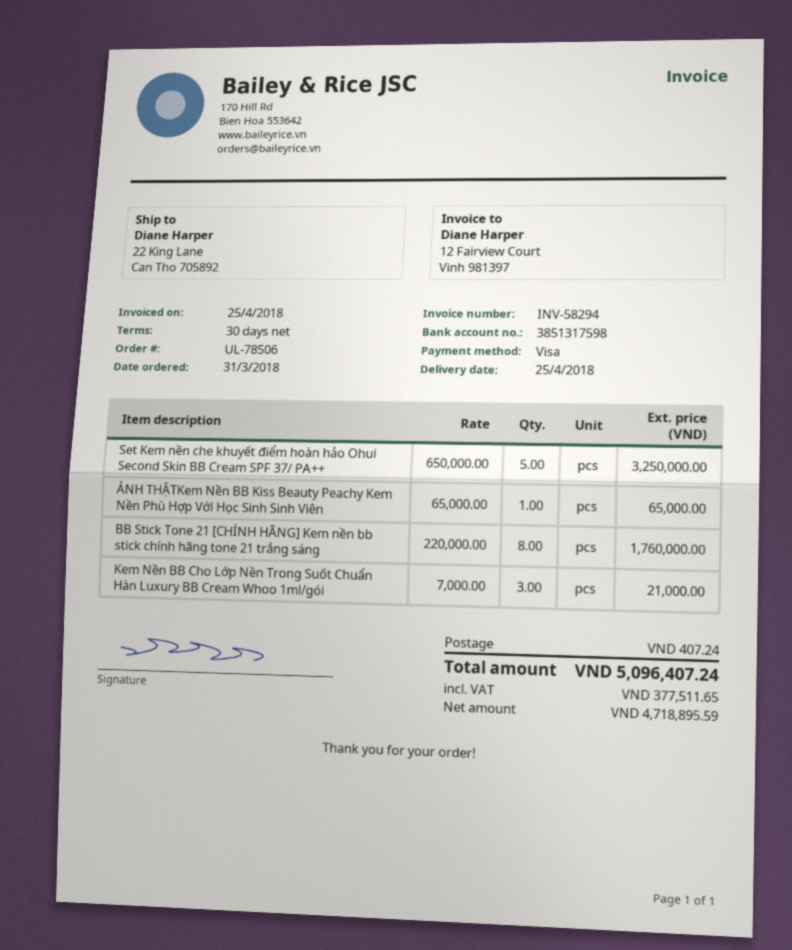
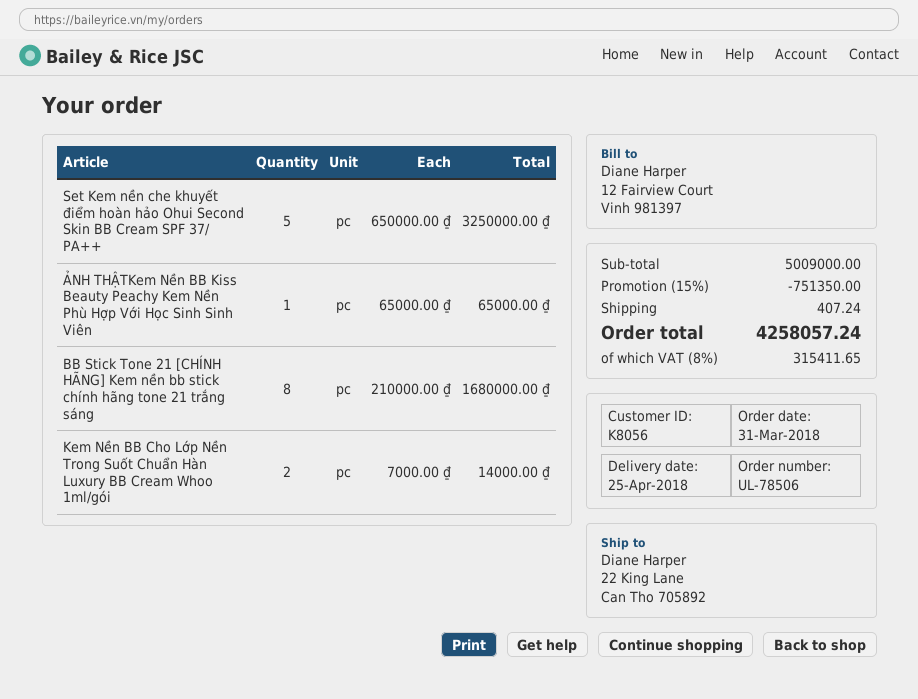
BB Stick Tone 21 [CHÍNH HÃNG] Kem nền bb stick chính hãng tone 21 trắng sáng: 8 x 220000.00 = 1760000.00 -> 8 x 210000.00 = 1680000.00
Kem Nền BB Cho Lớp Nền Trong Suốt Chuẩn Hàn Luxury BB Cream Whoo 1ml/gói: 3 x 7000.00 = 21000.00 -> 2 x 7000.00 = 14000.00
discount: none -> 15% = 751350.00
tax: 377511.65 -> 315411.65
total: 5096407.24 -> 4258057.24

